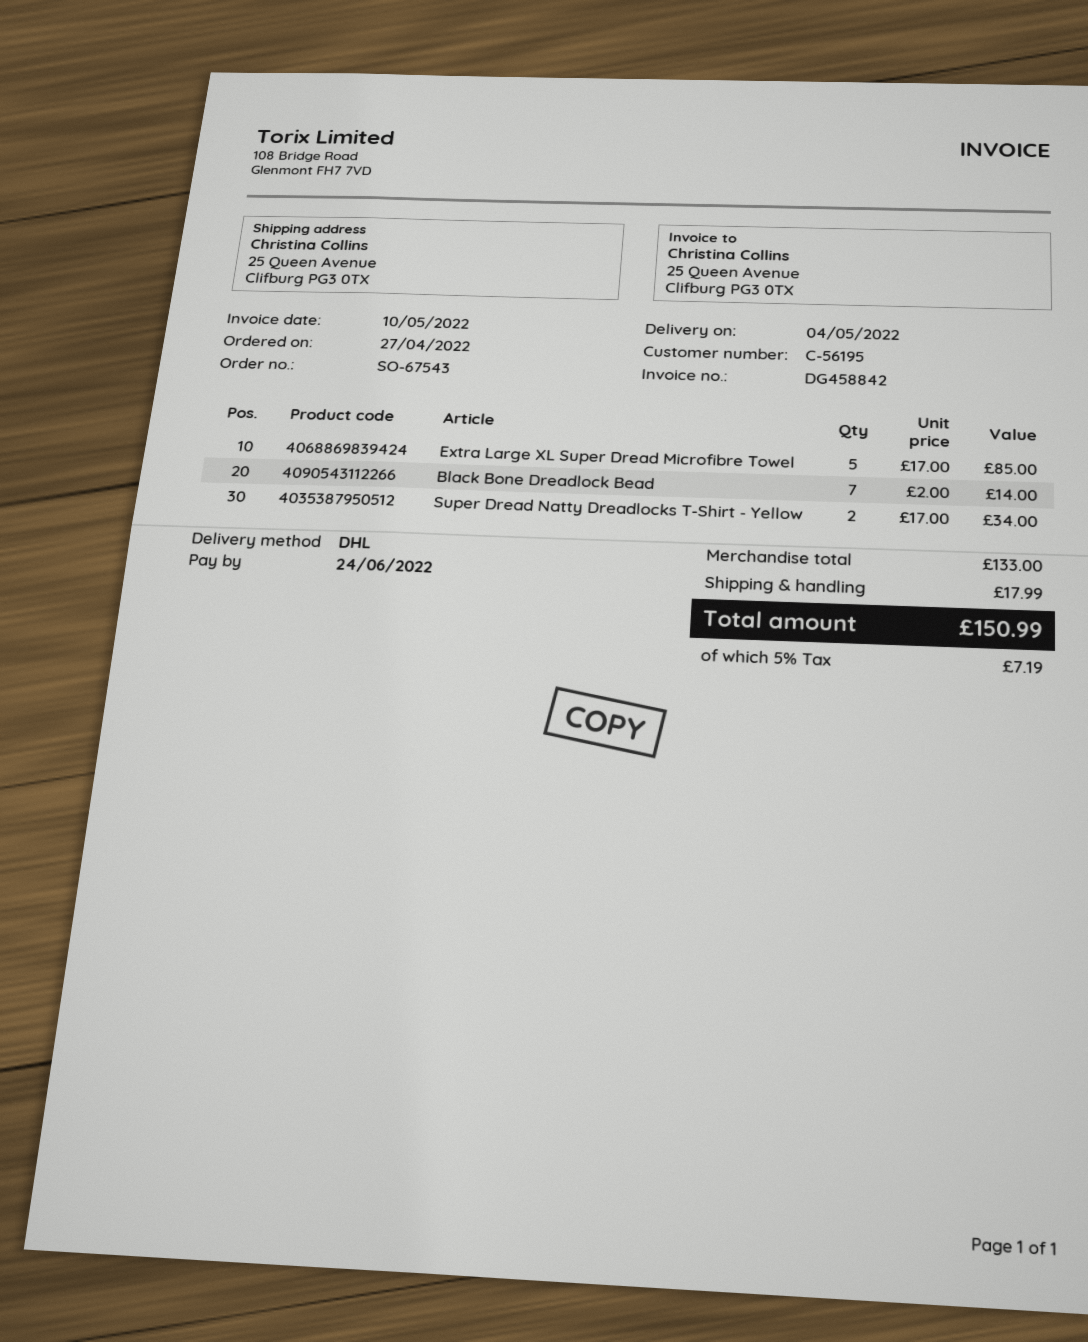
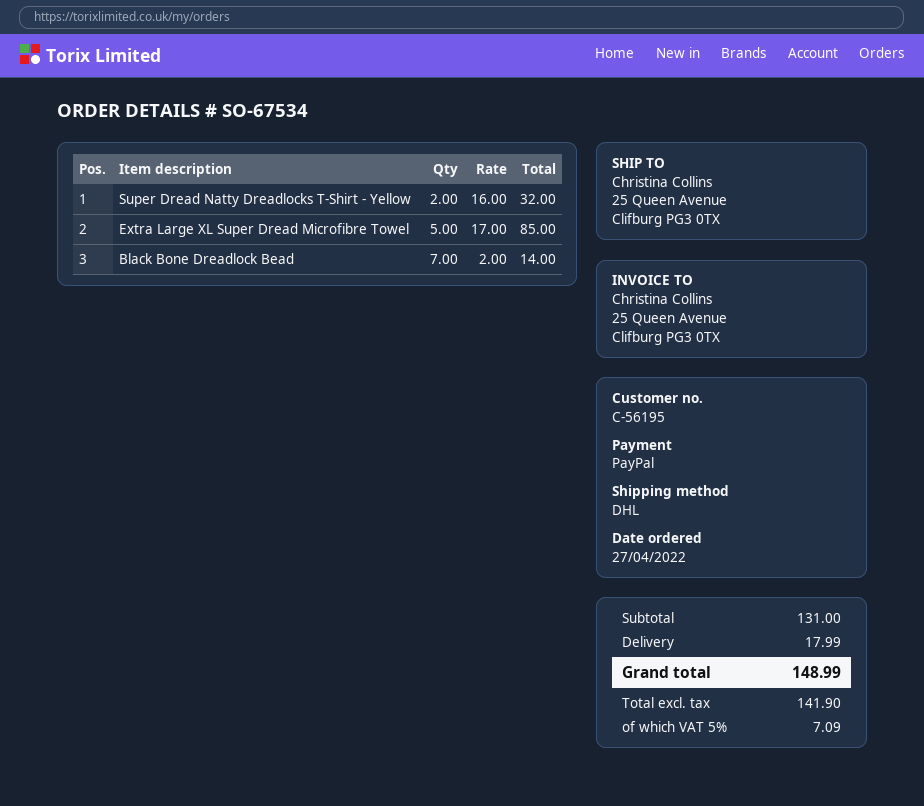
order number: SO-67543 -> SO-67534
Super Dread Natty Dreadlocks T-Shirt - Yellow: 2 x 17.00 = 34.00 -> 2 x 16.00 = 32.00
subtotal: 133.00 -> 131.00
tax: 5% = 7.19 -> 5% = 7.09
total: 150.99 -> 148.99

